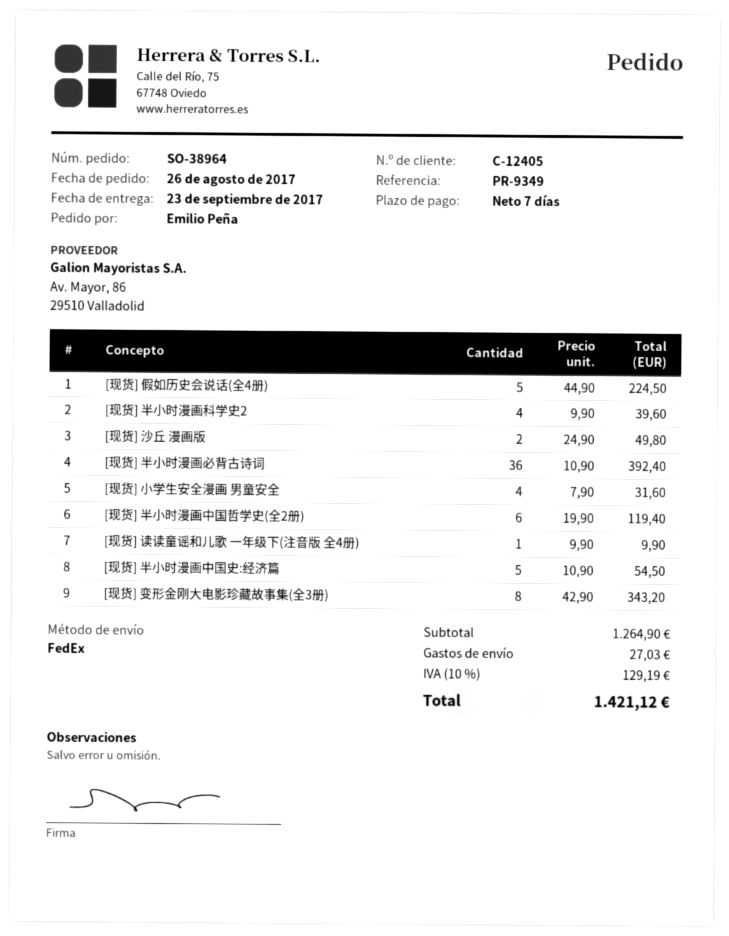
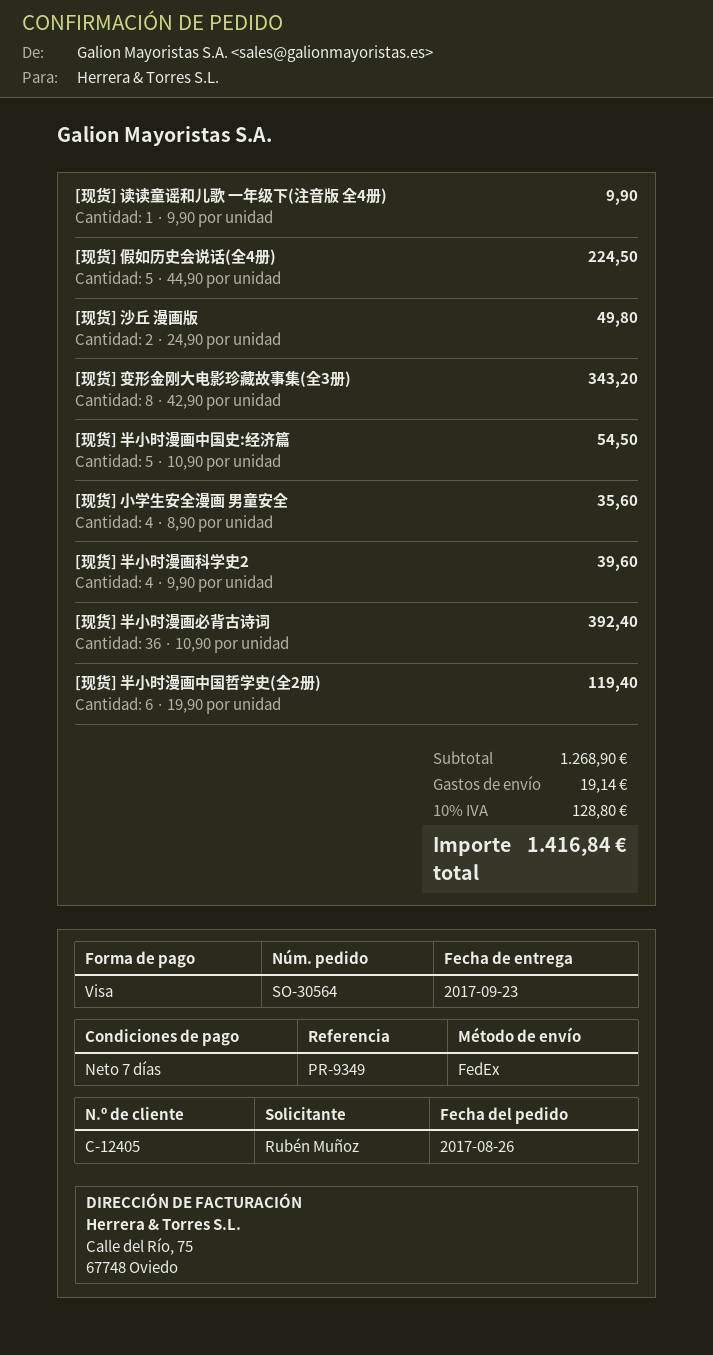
order number: SO-38964 -> SO-30564
ordered by: Emilio Peña -> Rubén Muñoz
[现货] 小学生安全漫画 男童安全: 4 x 7.90 = 31.60 -> 4 x 8.90 = 35.60
subtotal: 1264.90 -> 1268.90
shipping: 27.03 -> 19.14
tax: 10% = 129.19 -> 10% = 128.80
total: 1421.12 -> 1416.84

